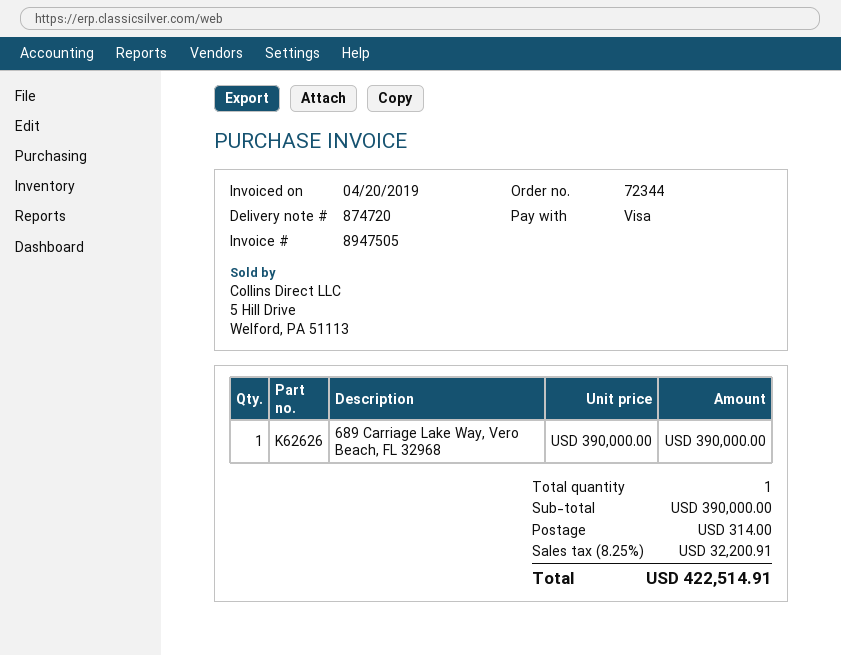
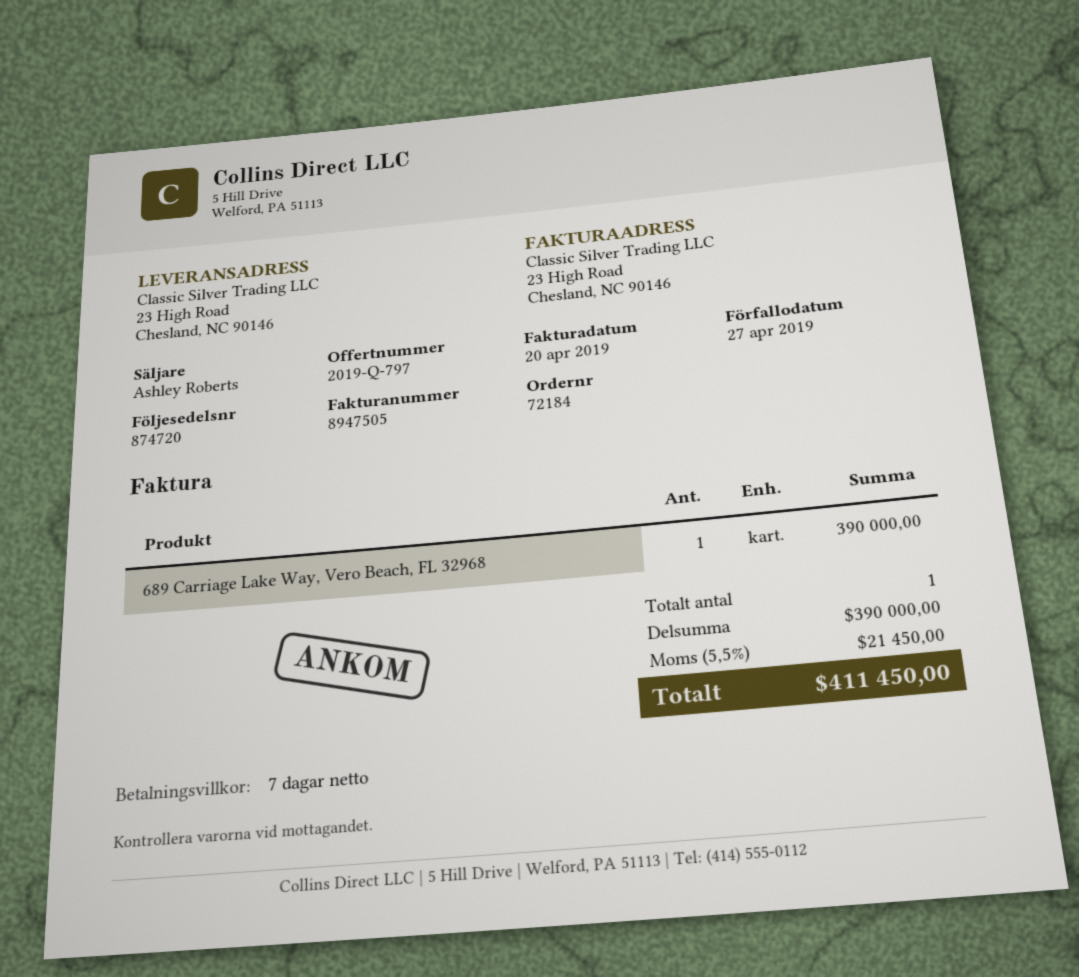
order number: 72344 -> 72184
shipping: 314.00 -> none
tax: 8.25% = 32200.91 -> 5.5% = 21450.00
total: 422514.91 -> 411450.00

